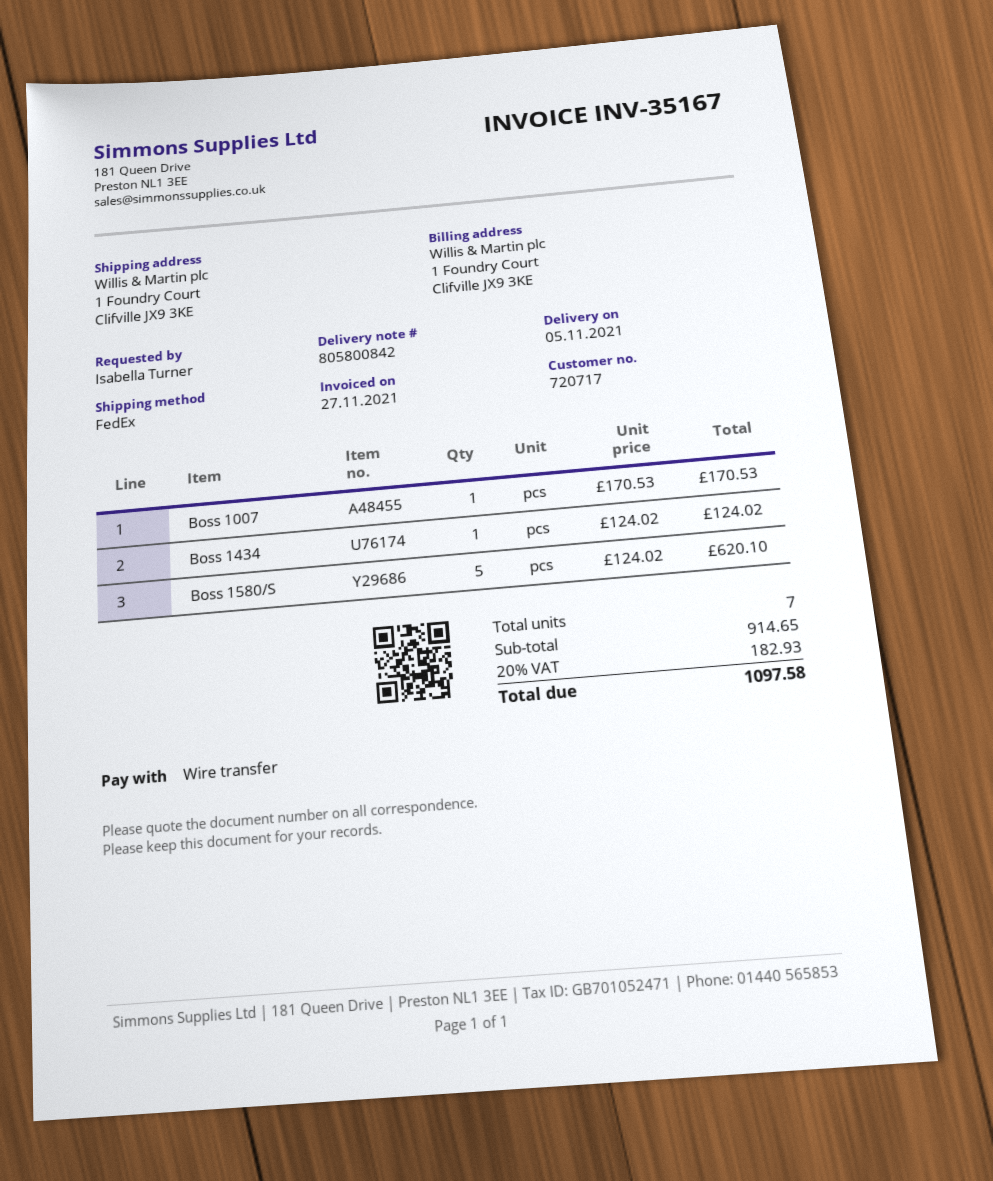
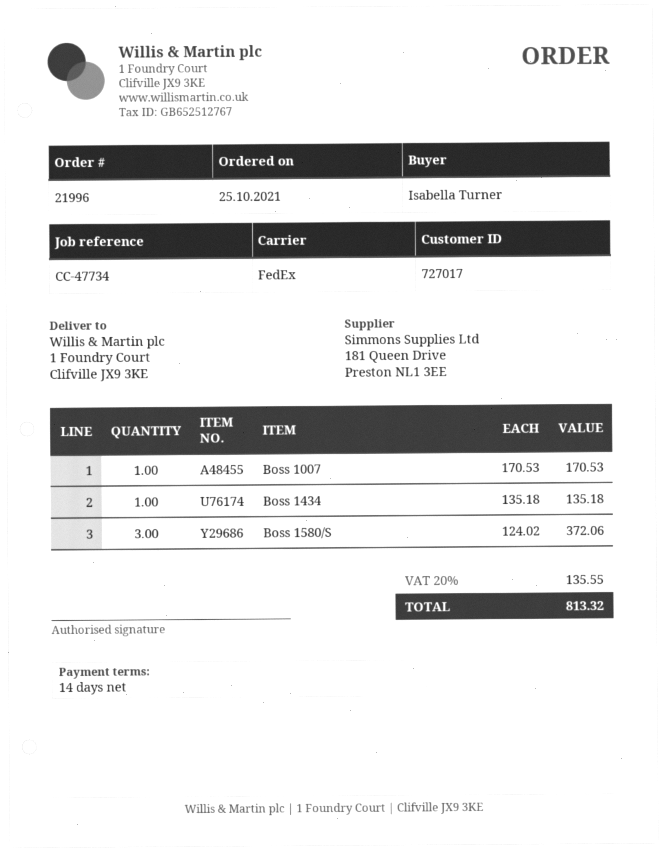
customer number: 720717 -> 727017
Boss 1434: 1 x 124.02 = 124.02 -> 1 x 135.18 = 135.18
Boss 1580/S: 5 x 124.02 = 620.10 -> 3 x 124.02 = 372.06
tax: 20% = 182.93 -> 20% = 135.55
total: 1097.58 -> 813.32

